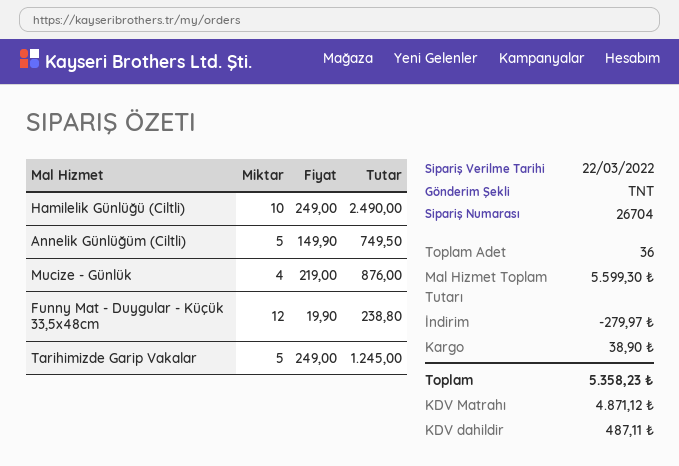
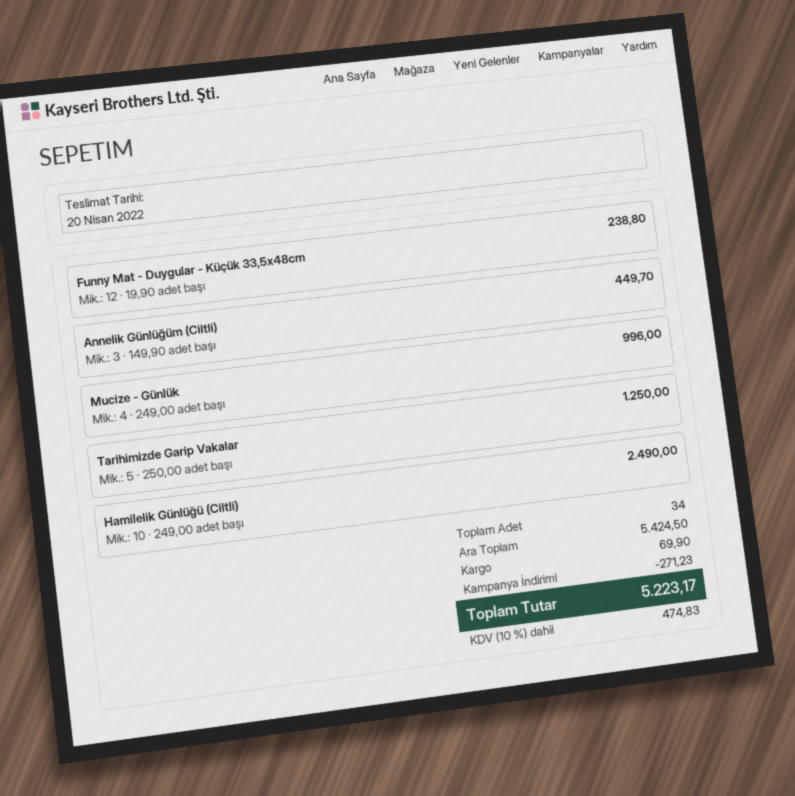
Annelik Günlüğüm (Ciltli): 5 x 149.90 = 749.50 -> 3 x 149.90 = 449.70
Mucize - Günlük: 4 x 219.00 = 876.00 -> 4 x 249.00 = 996.00
Tarihimizde Garip Vakalar: 5 x 249.00 = 1245.00 -> 5 x 250.00 = 1250.00
total quantity: 36 -> 34
subtotal: 5599.30 -> 5424.50
discount: 279.97 -> 271.23
shipping: 38.90 -> 69.90
tax: 487.11 -> 474.83
total: 5358.23 -> 5223.17

